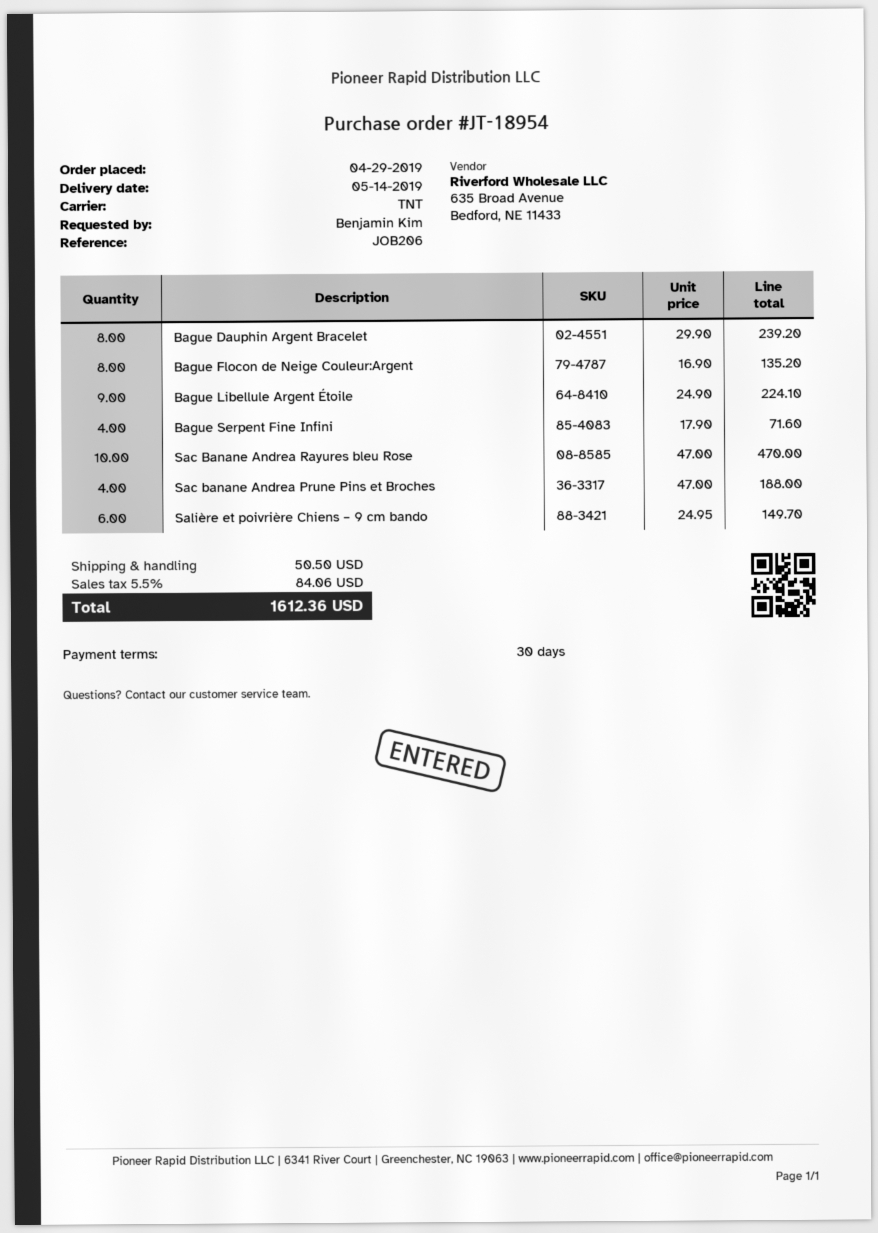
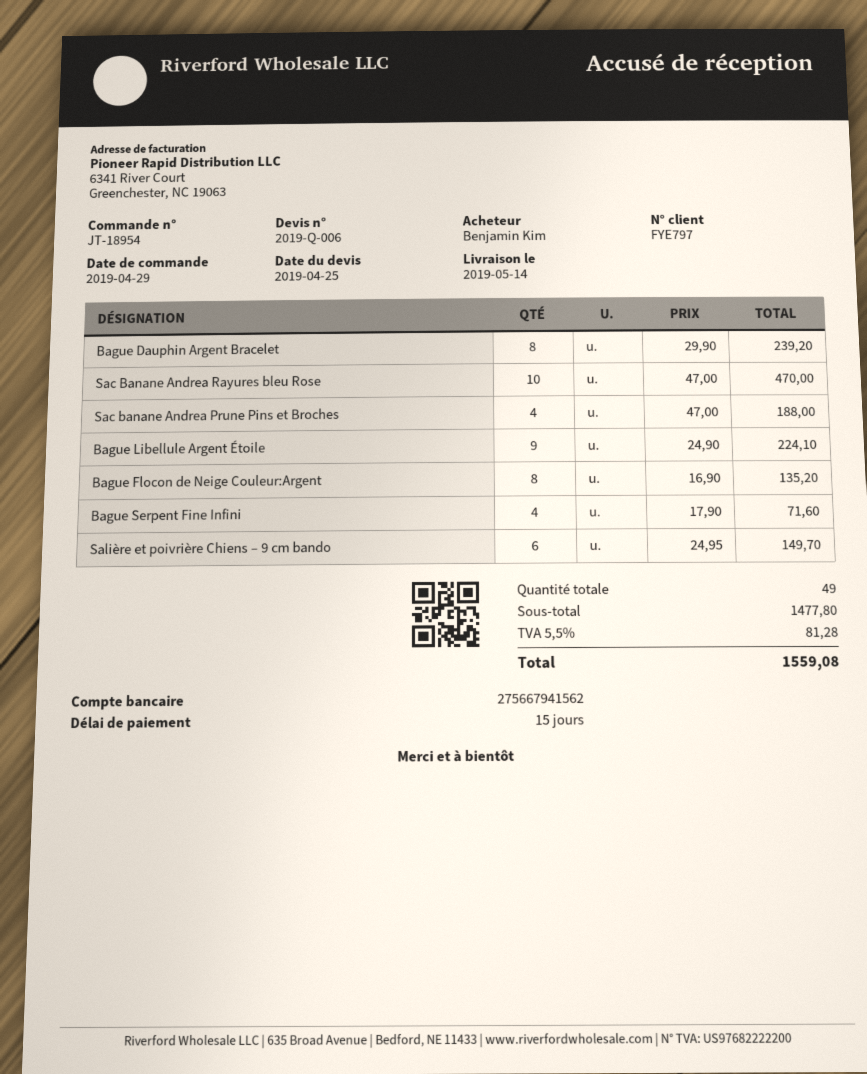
payment terms: 30 days -> 15 days
shipping: 50.50 -> none
tax: 5.5% = 84.06 -> 5.5% = 81.28
total: 1612.36 -> 1559.08

